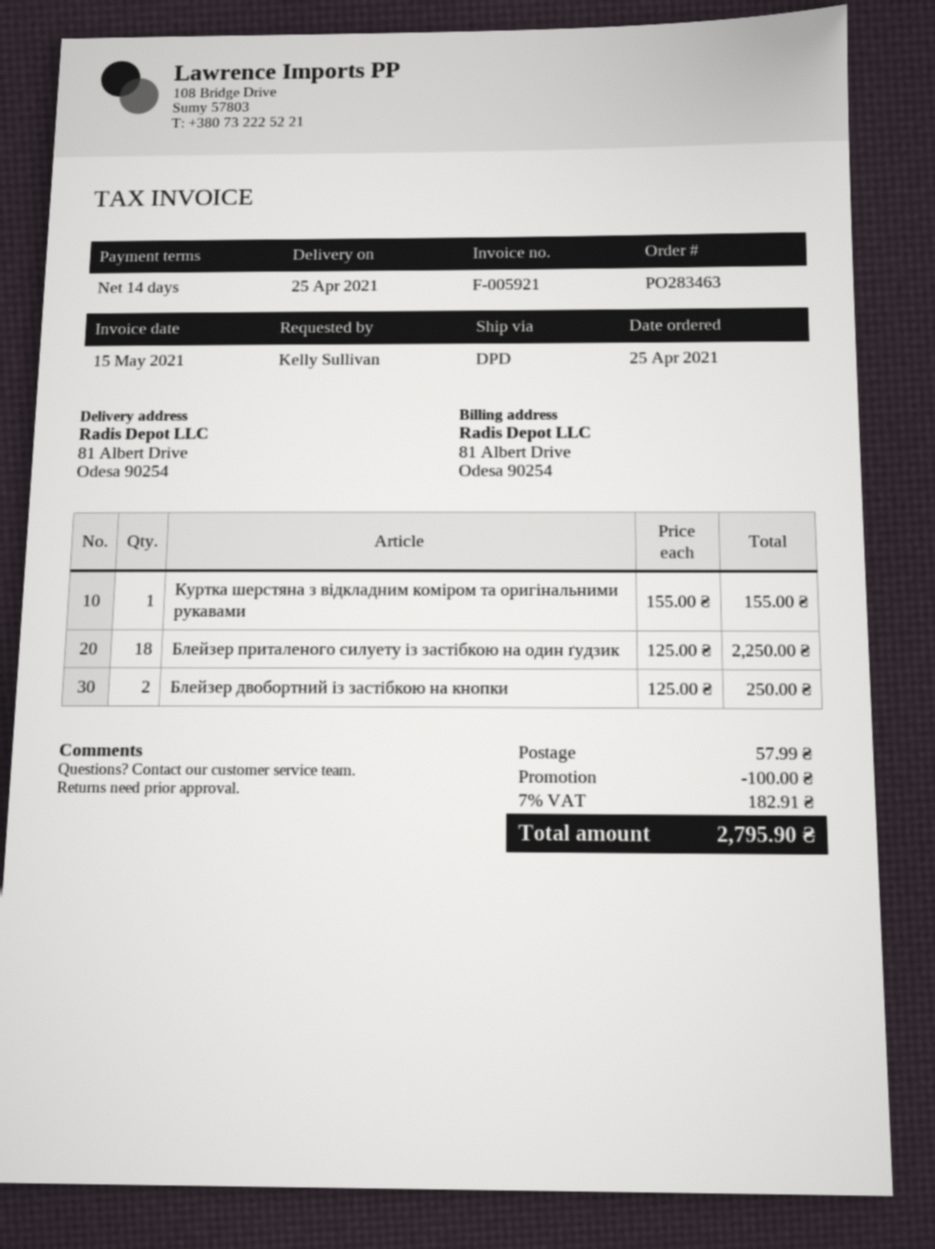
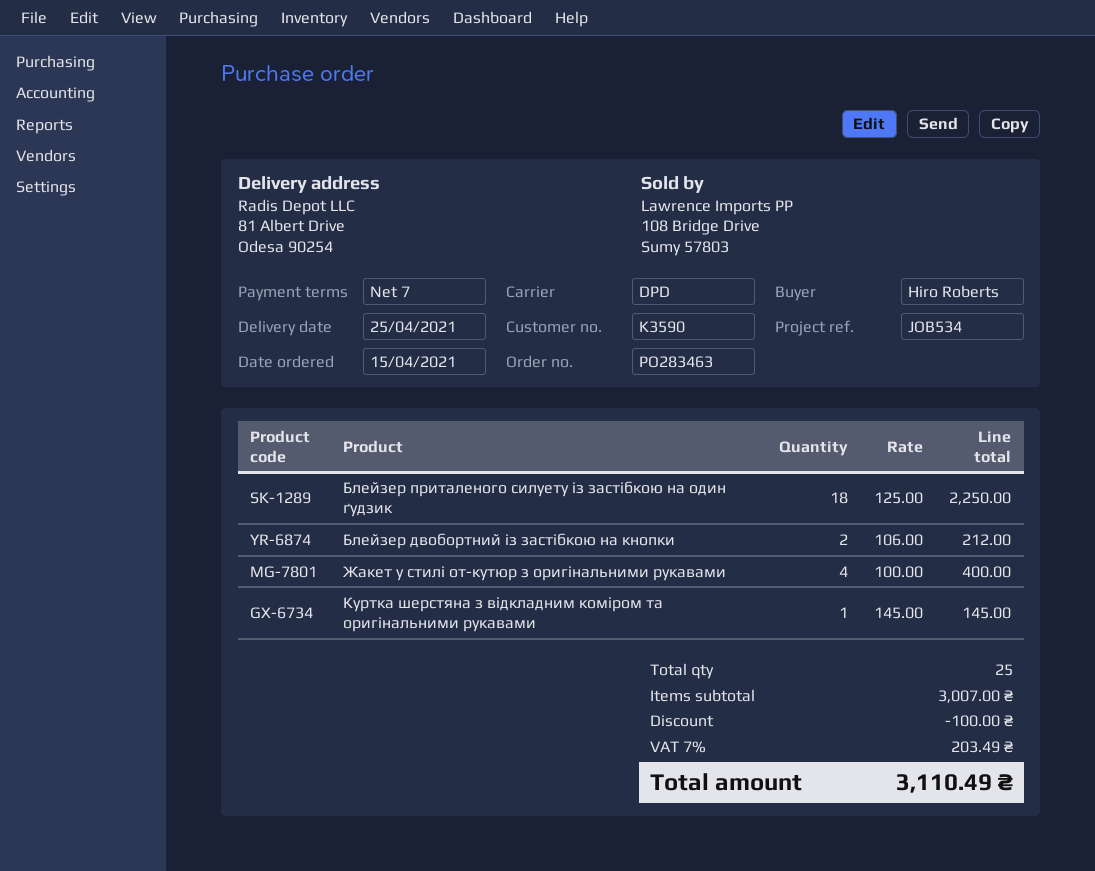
order date: 2021-04-25 -> 2021-04-15
payment terms: 14 days -> 7 days
ordered by: Kelly Sullivan -> Hiro Roberts
Куртка шерстяна з відкладним коміром та оригінальними рукавами: 1 x 155.00 = 155.00 -> 1 x 145.00 = 145.00
Блейзер двобортний із застібкою на кнопки: 2 x 125.00 = 250.00 -> 2 x 106.00 = 212.00
Жакет у стилі от-кутюр з оригінальними рукавами: none -> 4 x 100.00 = 400.00
shipping: 57.99 -> none
tax: 7% = 182.91 -> 7% = 203.49
total: 2795.90 -> 3110.49

